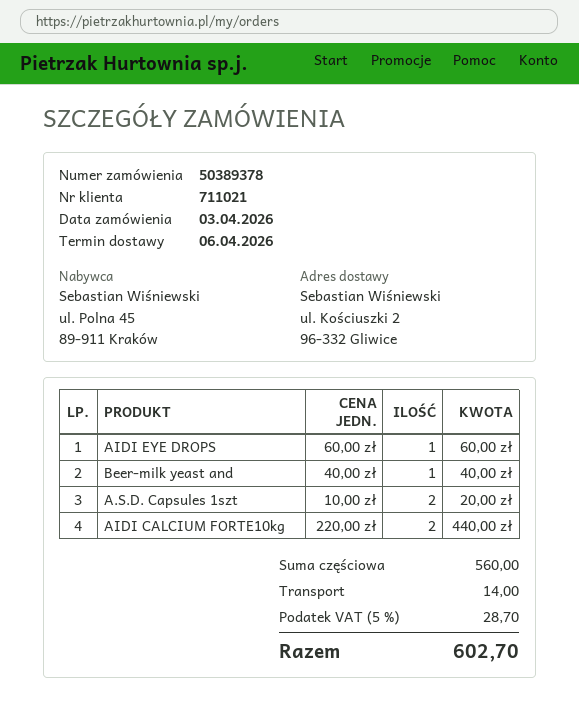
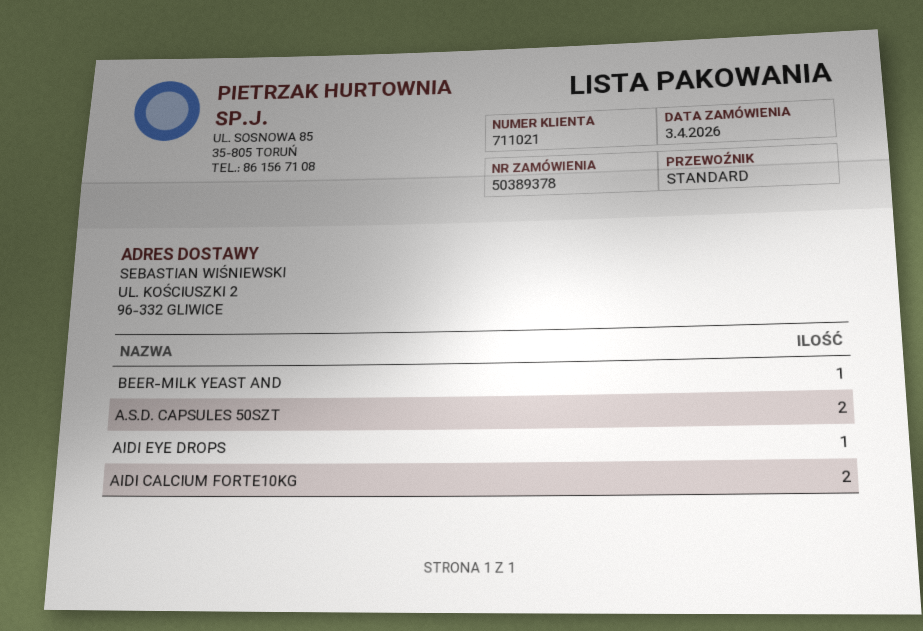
A.S.D. Capsules 1szt: 2 -> none
A.S.D. CAPSULES 50SZT: none -> 2

